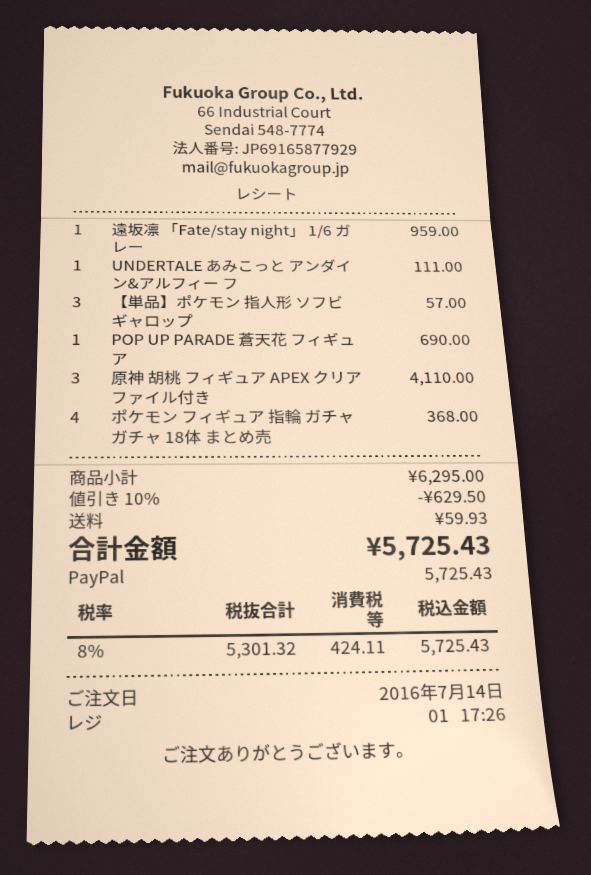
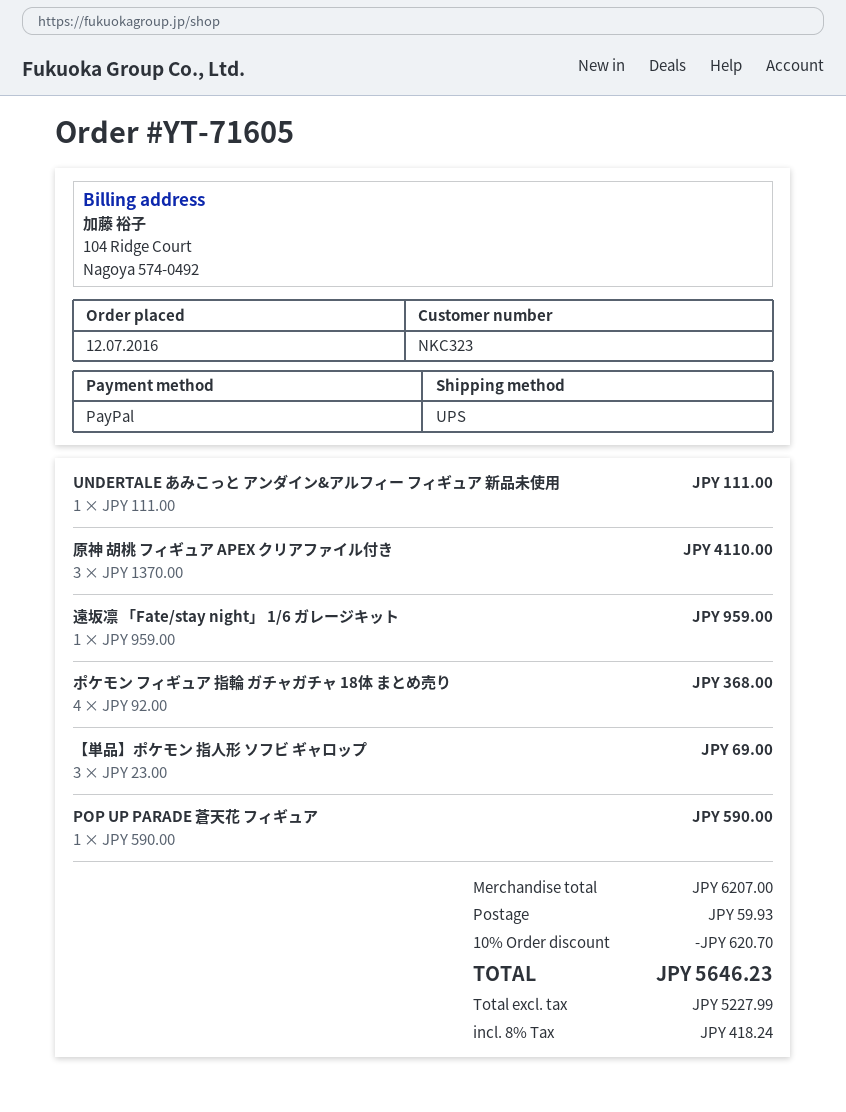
order date: 2016-07-14 -> 2016-07-12
【単品】ポケモン 指人形 ソフビ ギャロップ: 3 for 57.00 -> 3 for 69.00
POP UP PARADE 蒼天花 フィギュア: 1 for 690.00 -> 1 for 590.00
subtotal: 6295.00 -> 6207.00
discount: 10% = 629.50 -> 10% = 620.70
net: 5301.32 -> 5227.99
tax: 8% = 424.11 -> 8% = 418.24
total: 5725.43 -> 5646.23

